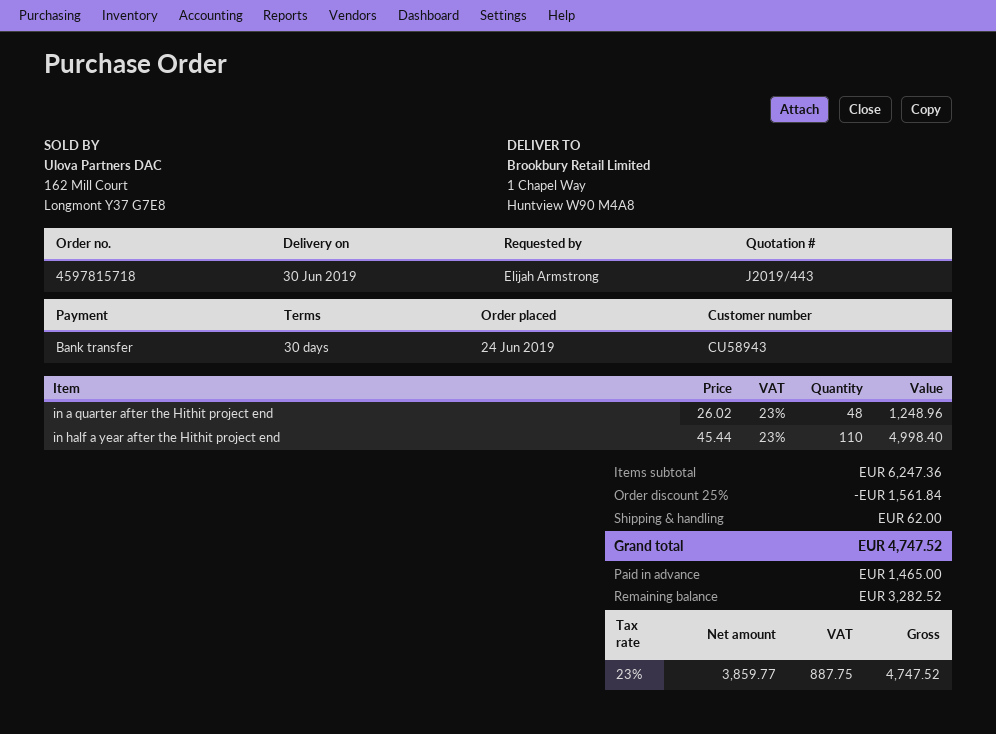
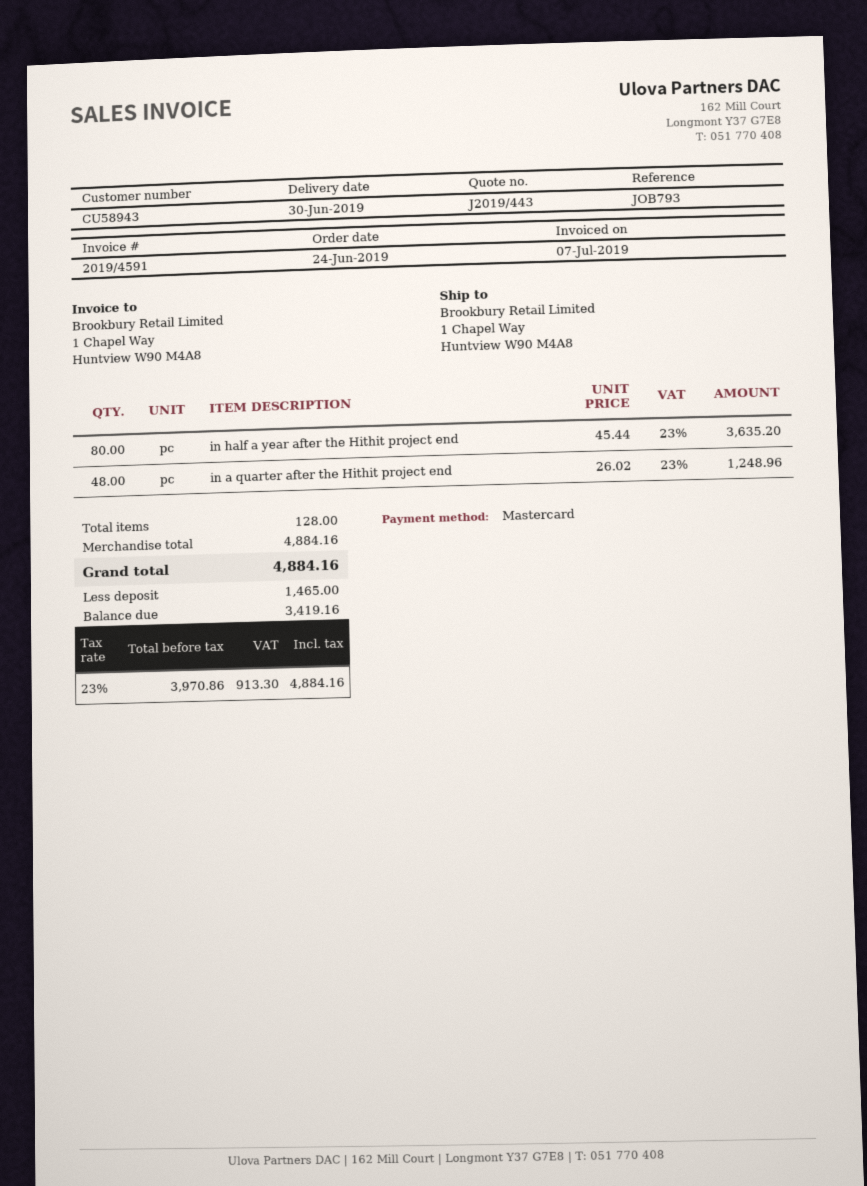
payment method: bank transfer -> Mastercard
in half a year after the Hithit project end: 110 x 45.44 = 4998.40 -> 80 x 45.44 = 3635.20
subtotal: 6247.36 -> 4884.16
discount: 25% = 1561.84 -> none
shipping: 62.00 -> none
net: 3859.77 -> 3970.86
tax: 23% = 887.75 -> 23% = 913.30
total: 4747.52 -> 4884.16
balance: 3282.52 -> 3419.16

